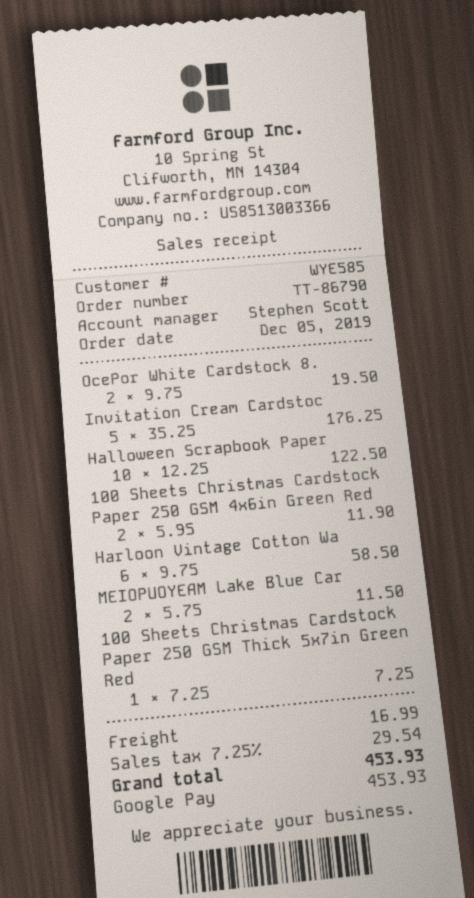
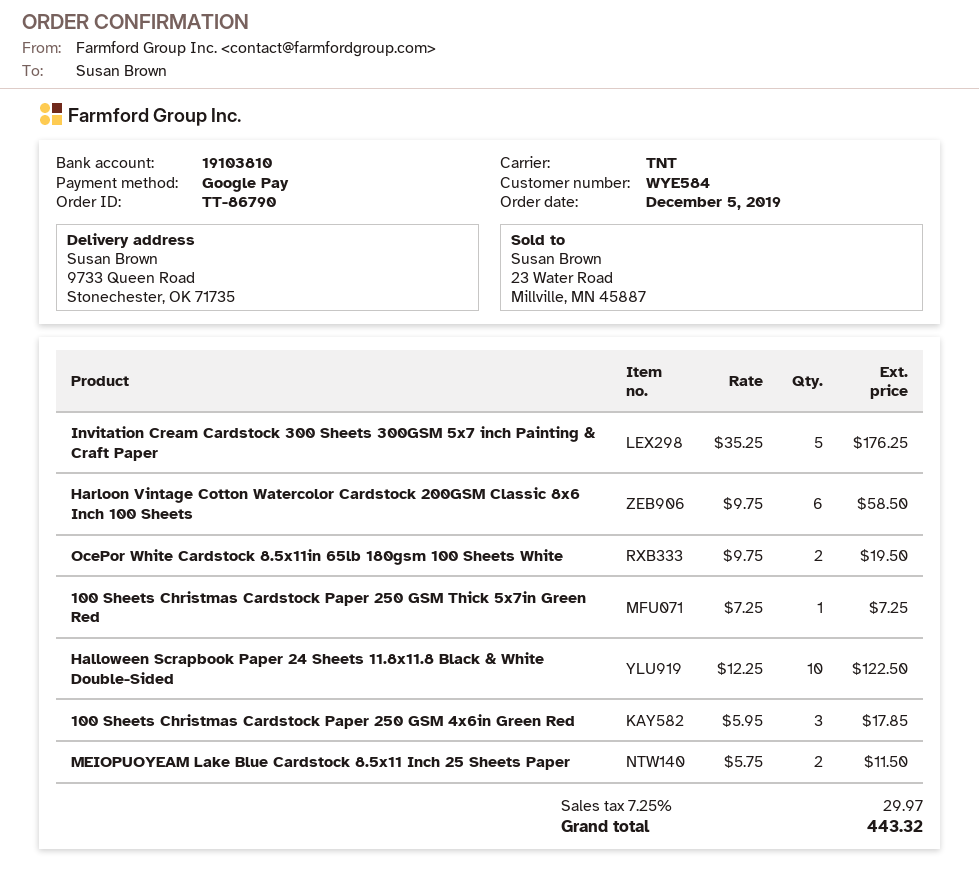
customer number: WYE585 -> WYE584
100 Sheets Christmas Cardstock Paper 250 GSM 4x6in Green Red: 2 x 5.95 = 11.90 -> 3 x 5.95 = 17.85
shipping: 16.99 -> none
tax: 7.25% = 29.54 -> 7.25% = 29.97
total: 453.93 -> 443.32

